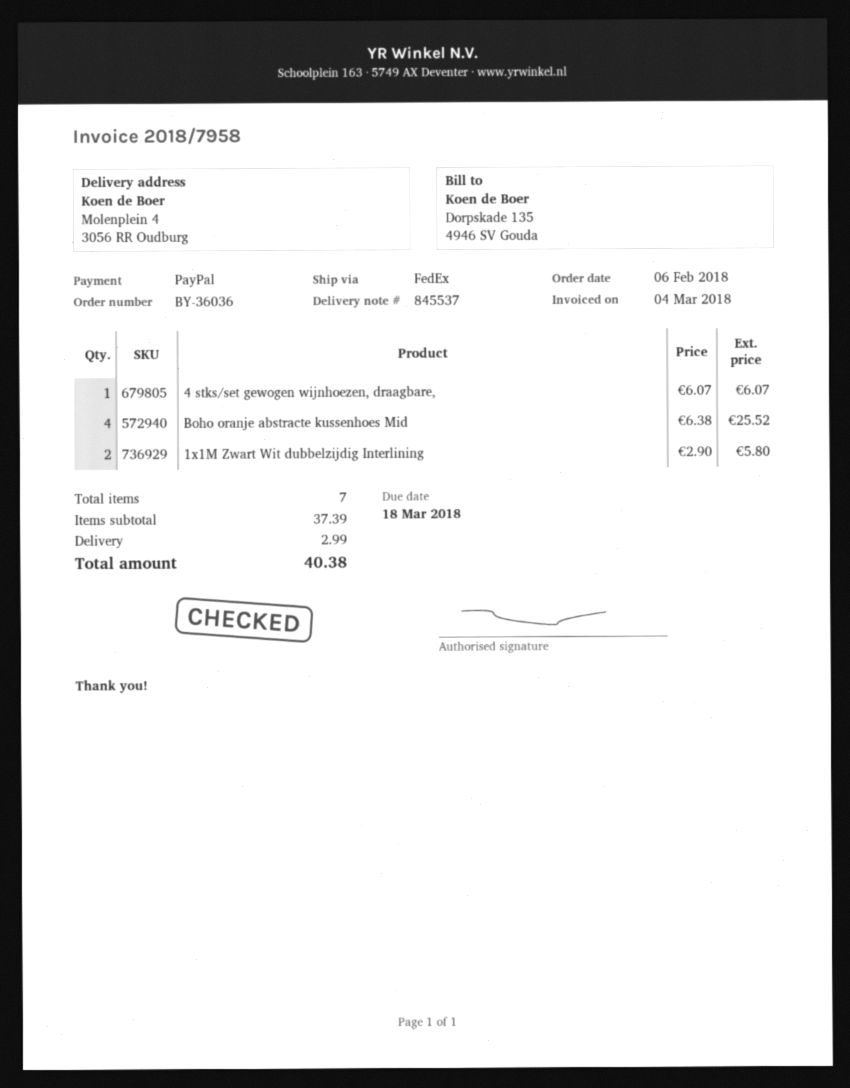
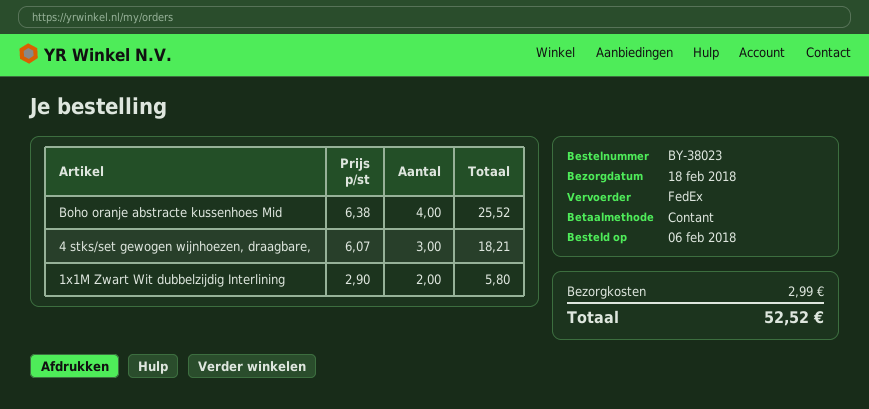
order number: BY-36036 -> BY-38023
payment method: PayPal -> cash
4 stks/set gewogen wijnhoezen, draagbare,: 1 x 6.07 = 6.07 -> 3 x 6.07 = 18.21
total: 40.38 -> 52.52

